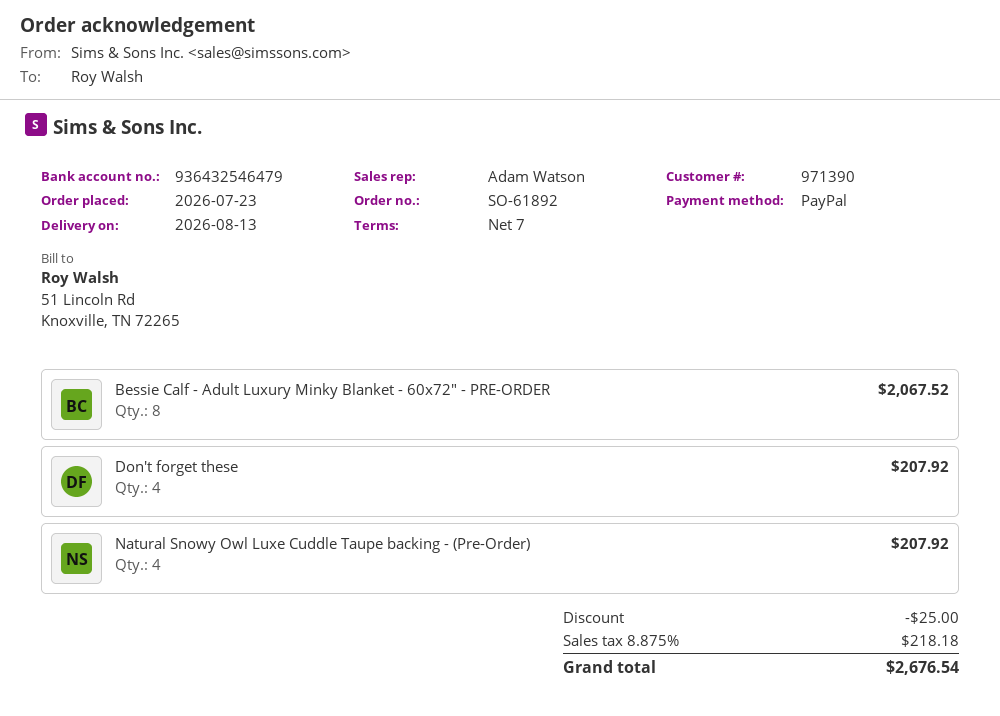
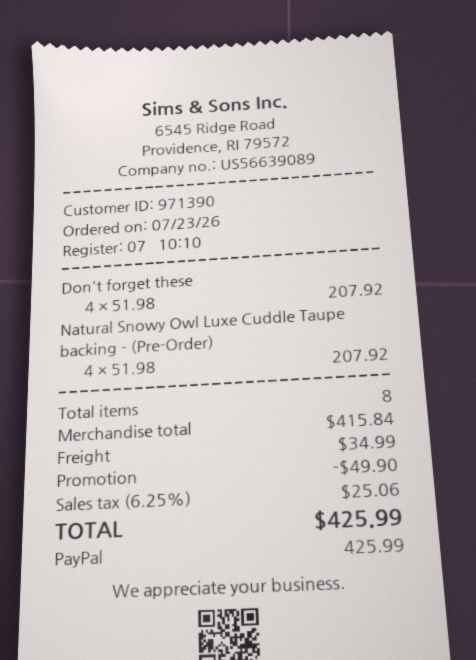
Bessie Calf - Adult Luxury Minky Blanket - 60x72" - PRE-ORDER: 8 for 2067.52 -> none
discount: 25.00 -> 49.90
shipping: none -> 34.99
tax: 8.875% = 218.18 -> 6.25% = 25.06
total: 2676.54 -> 425.99

